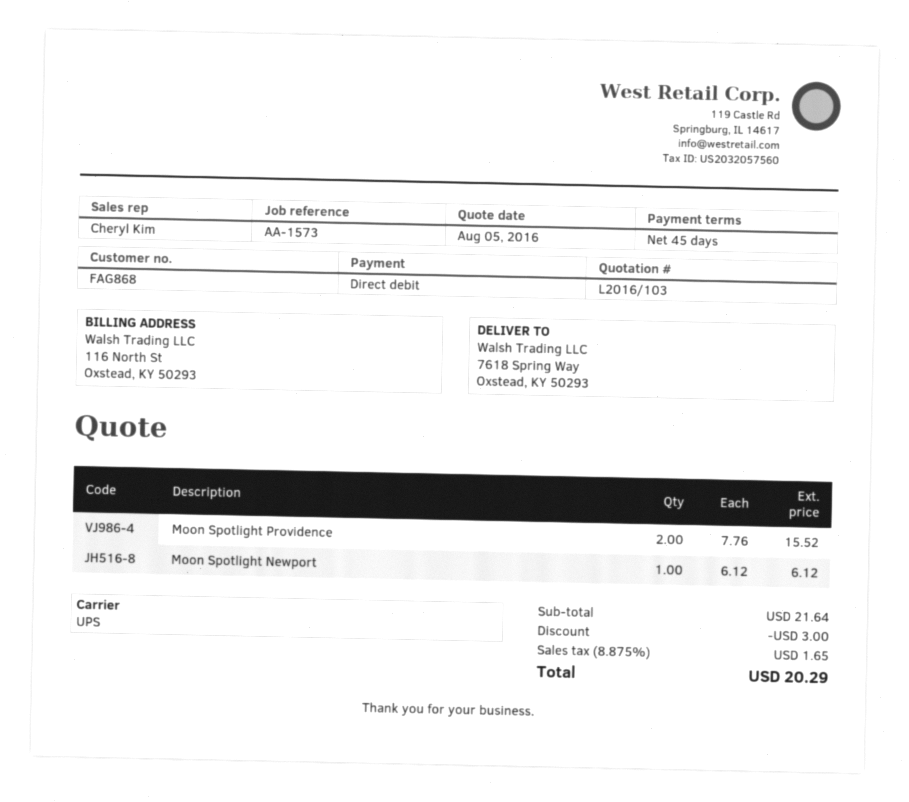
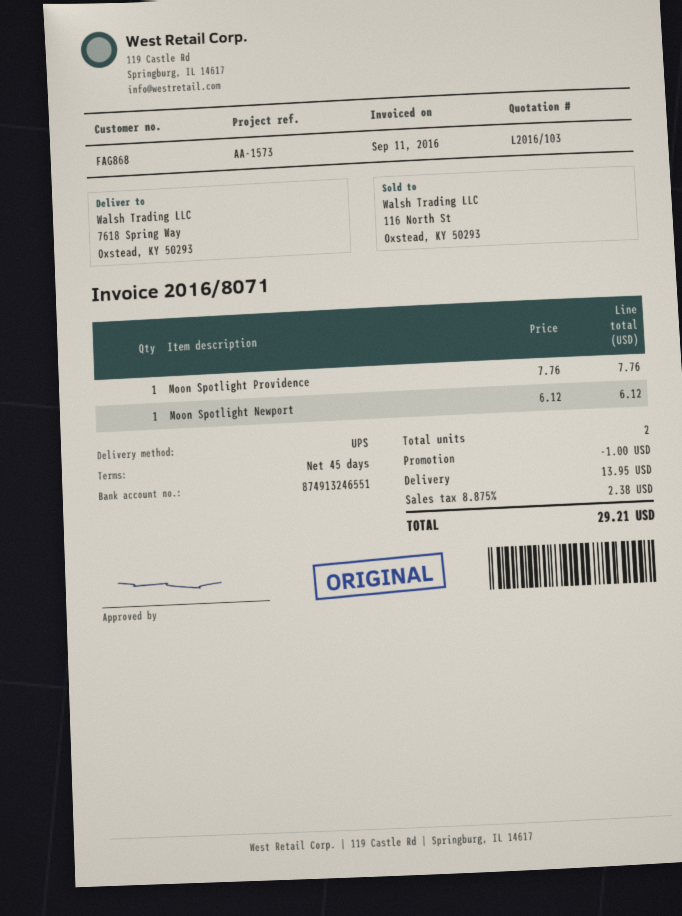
Moon Spotlight Providence: 2 x 7.76 = 15.52 -> 1 x 7.76 = 7.76
discount: 3.00 -> 1.00
shipping: none -> 13.95
tax: 8.875% = 1.65 -> 8.875% = 2.38
total: 20.29 -> 29.21

